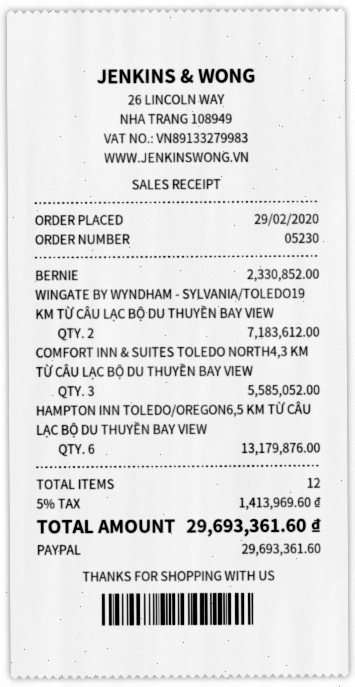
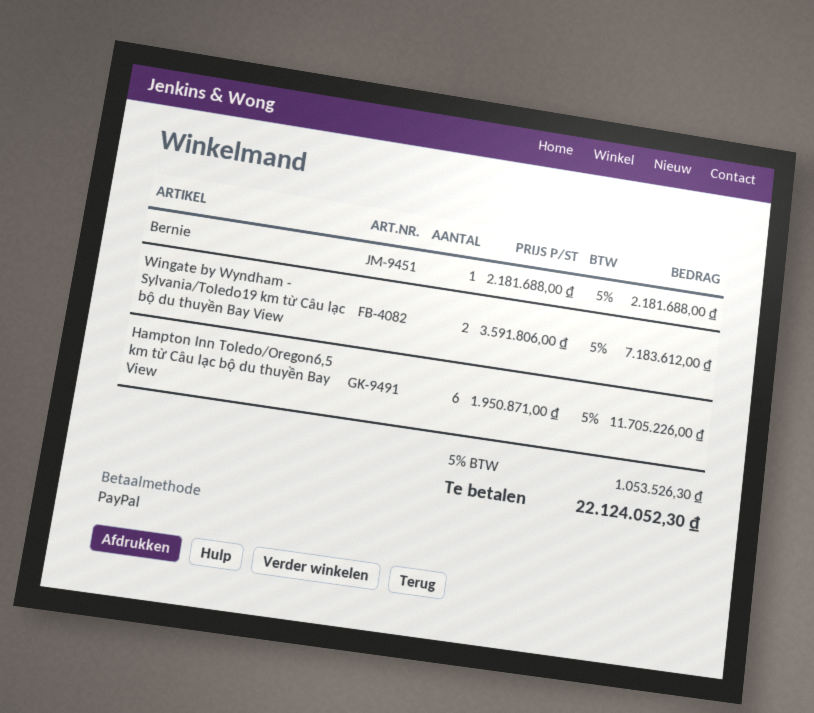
BERNIE: 1 for 2330852.00 -> 1 for 2181688.00
COMFORT INN & SUITES TOLEDO NORTH4,3 KM TỪ CÂU LẠC BỘ DU THUYỀN BAY VIEW: 3 for 5585052.00 -> none
HAMPTON INN TOLEDO/OREGON6,5 KM TỪ CÂU LẠC BỘ DU THUYỀN BAY VIEW: 6 for 13179876.00 -> 6 for 11705226.00
tax: 5% = 1413969.60 -> 5% = 1053526.30
total: 29693361.60 -> 22124052.30

